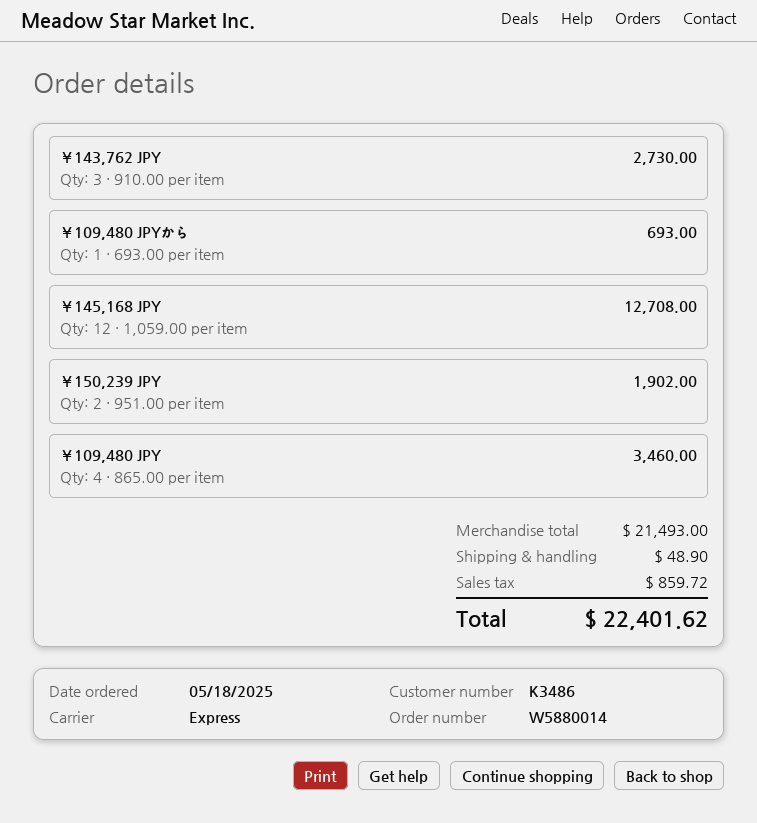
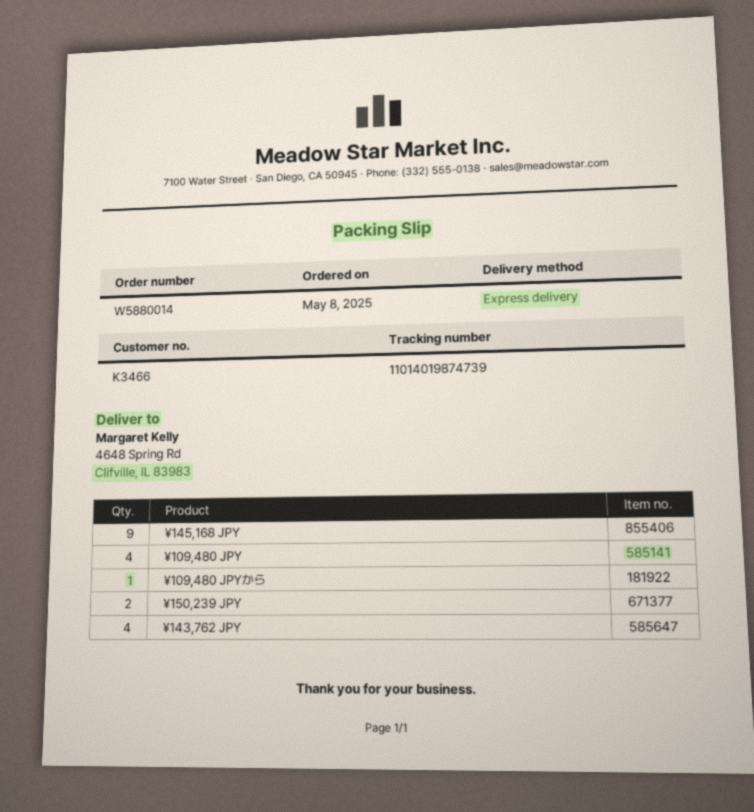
order date: 2025-05-18 -> 2025-05-08
customer number: K3486 -> K3466
¥143,762 JPY: 3 -> 4
¥145,168 JPY: 12 -> 9

